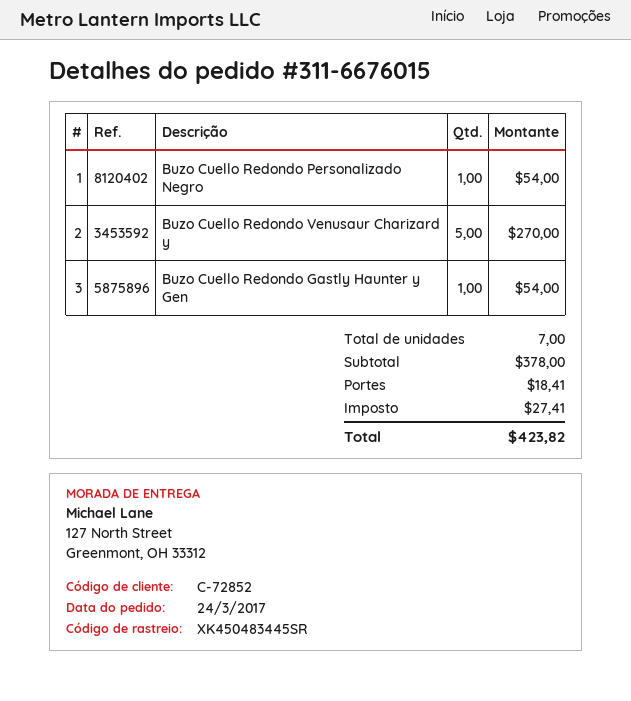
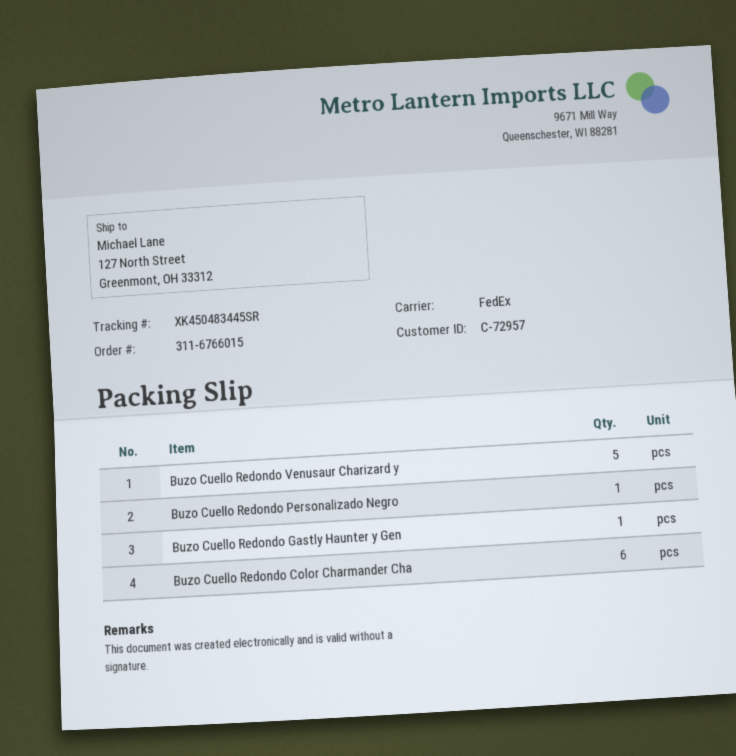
order number: 311-6676015 -> 311-6766015
customer number: C-72852 -> C-72957
Buzo Cuello Redondo Color Charmander Cha: none -> 6

